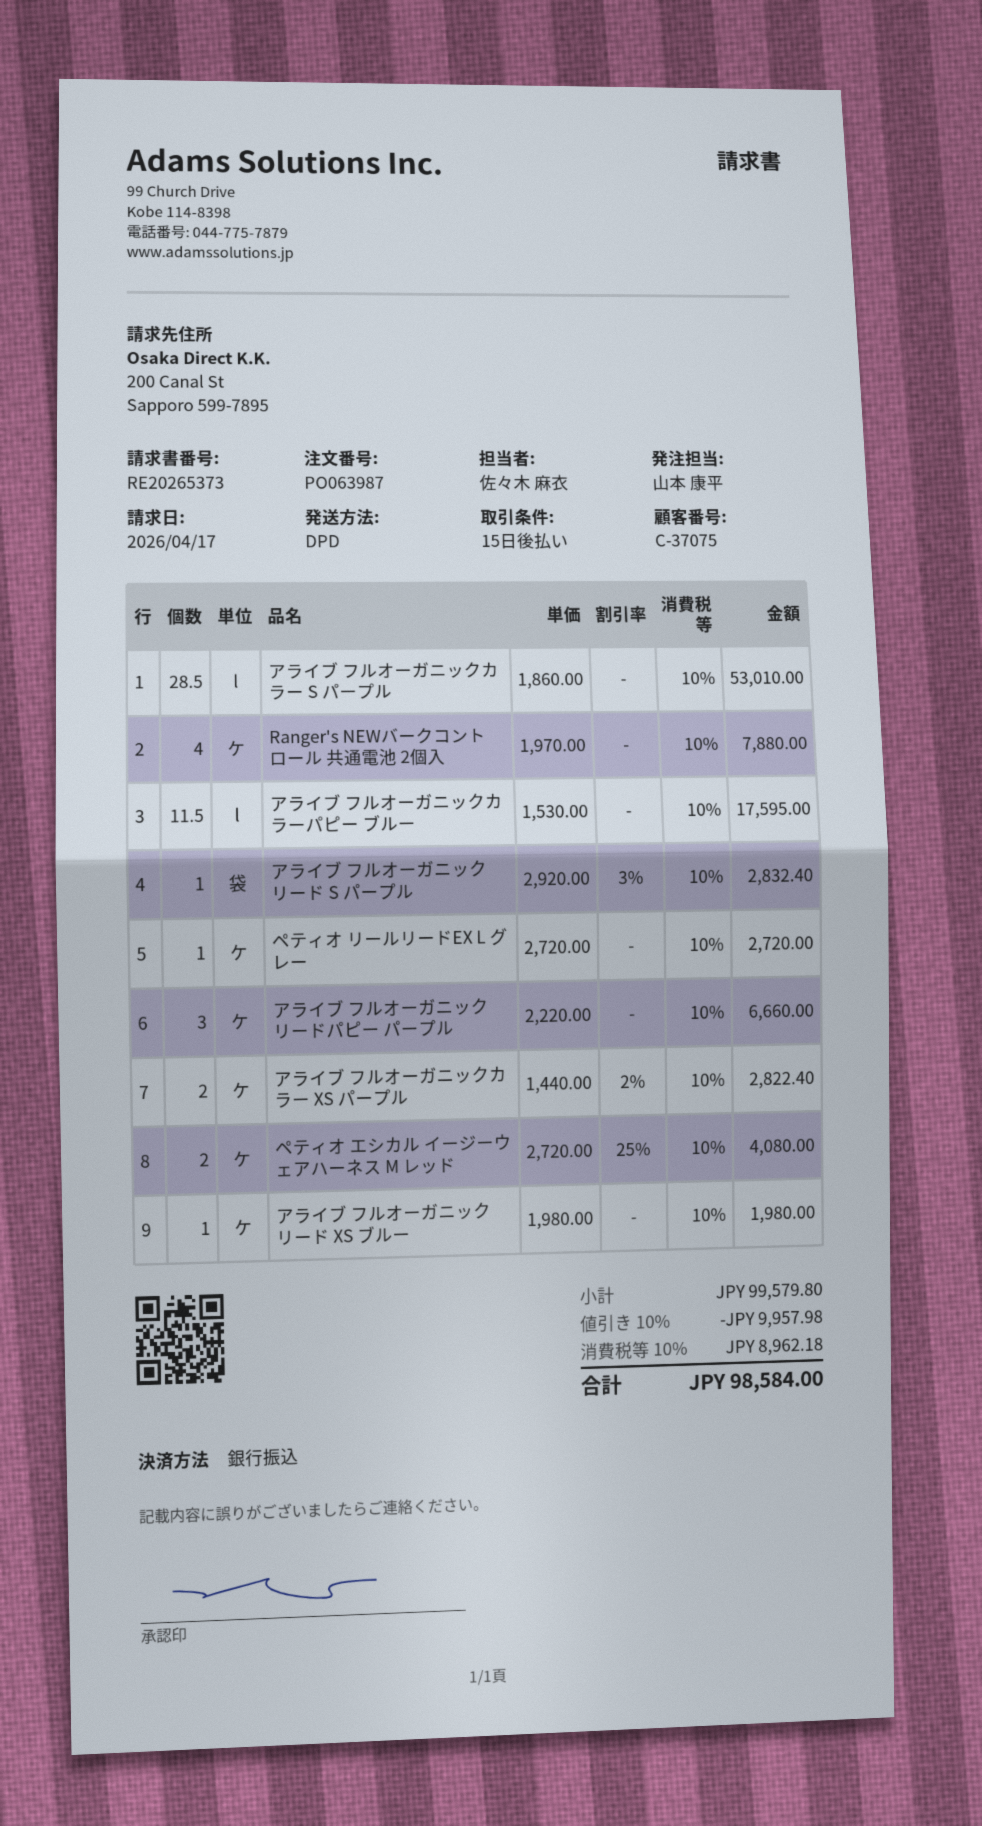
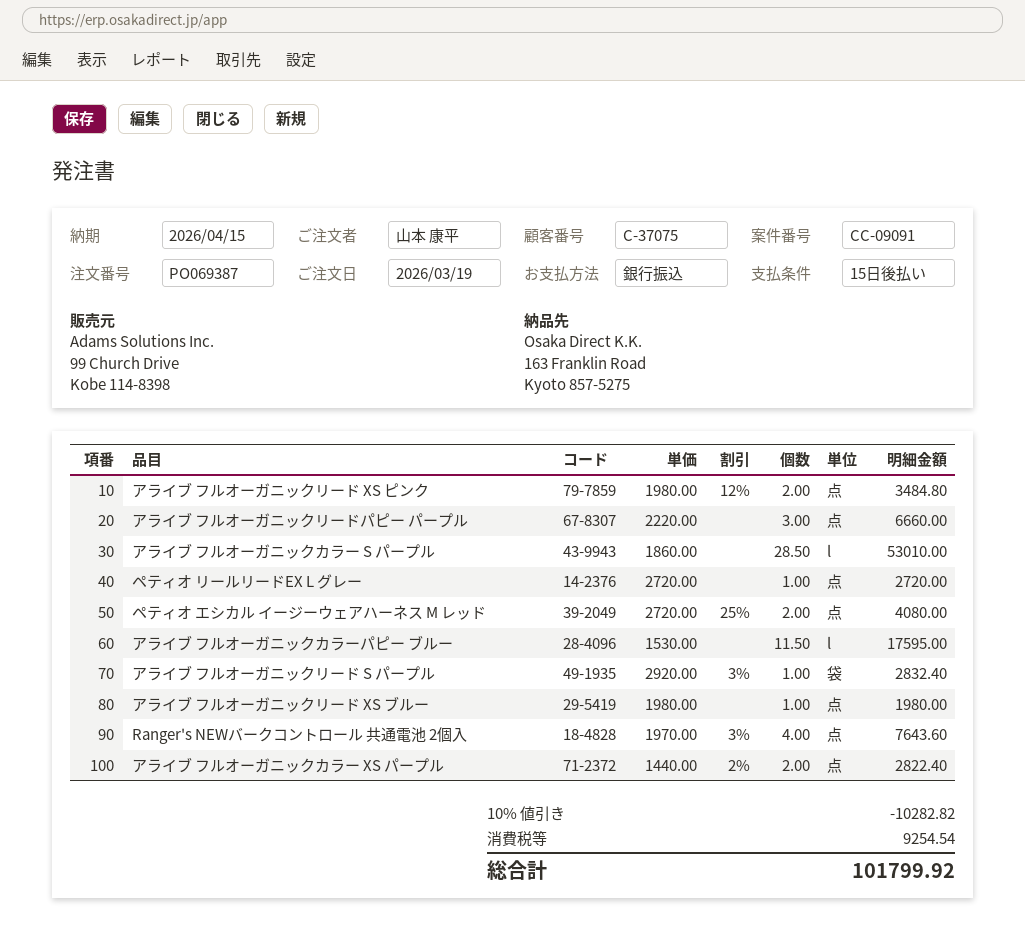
order number: PO063987 -> PO069387
Ranger's NEWバークコントロール 共通電池 2個入: 4 x 1970.00 = 7880.00 -> 4 x 1970.00 - 3% = 7643.60
アライブ フルオーガニックリード XS ピンク: none -> 2 x 1980.00 - 12% = 3484.80
discount: 10% = 9957.98 -> 10% = 10282.82
tax: 8962.18 -> 9254.54
total: 98584.00 -> 101799.92

